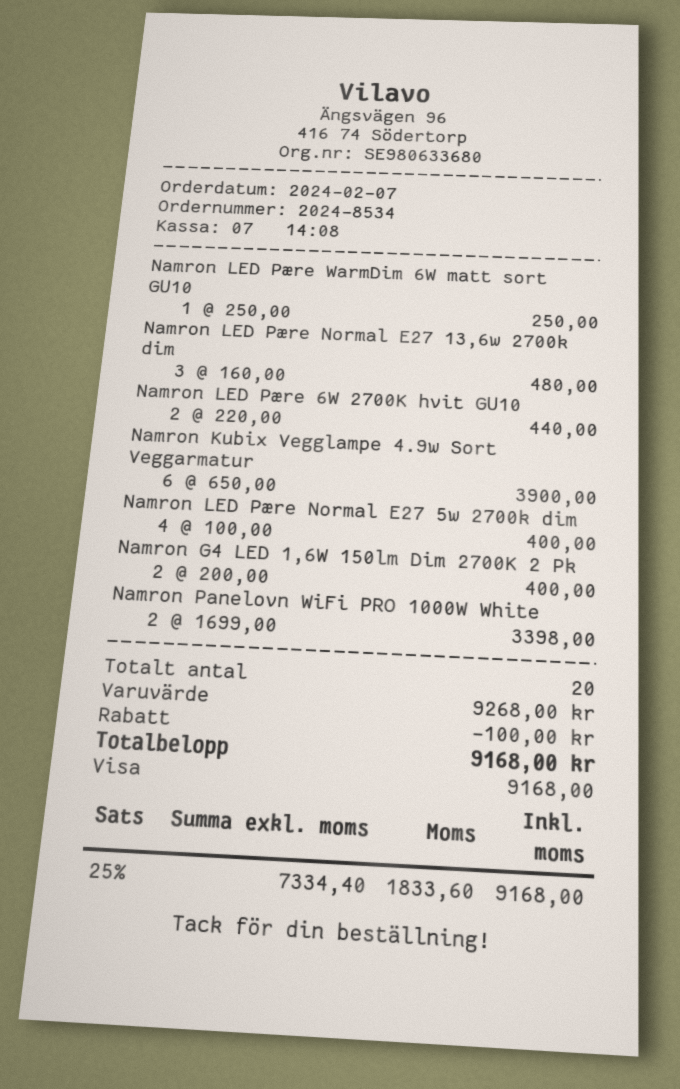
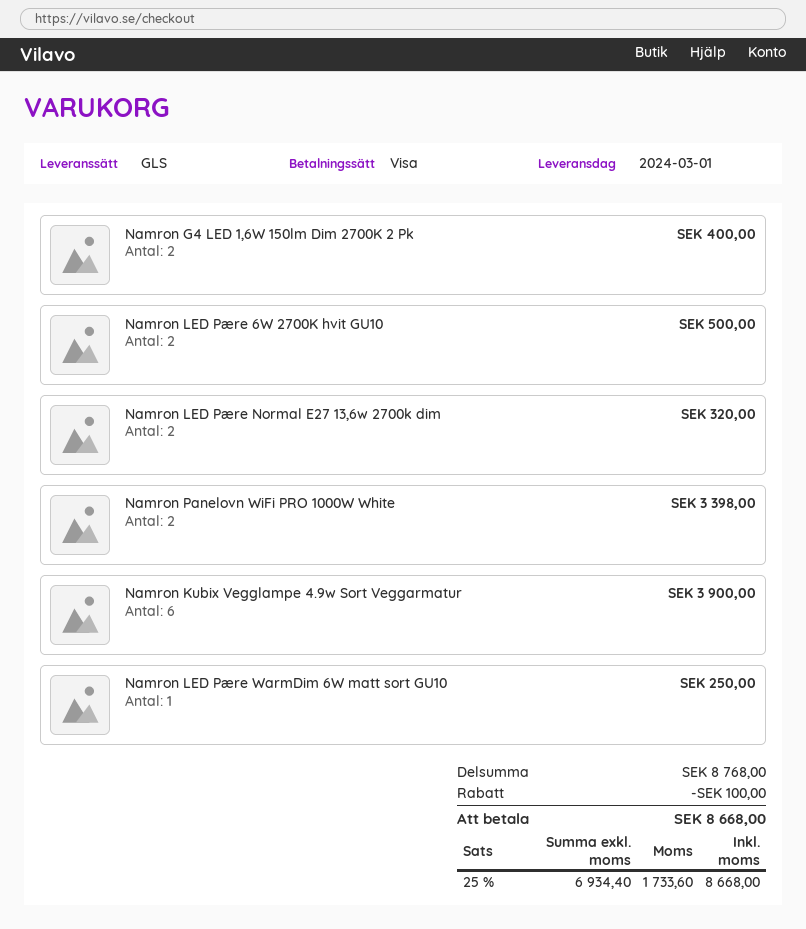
Namron LED Pære Normal E27 13,6w 2700k dim: 3 for 480.00 -> 2 for 320.00
Namron LED Pære 6W 2700K hvit GU10: 2 for 440.00 -> 2 for 500.00
Namron LED Pære Normal E27 5w 2700k dim: 4 for 400.00 -> none
subtotal: 9268.00 -> 8768.00
net: 7334.40 -> 6934.40
tax: 25% = 1833.60 -> 25% = 1733.60
total: 9168.00 -> 8668.00

